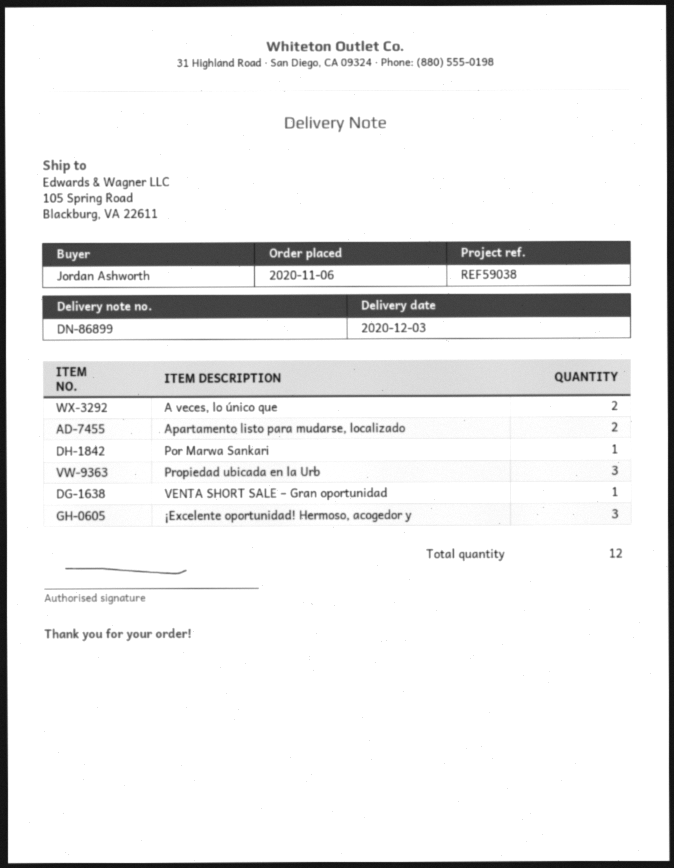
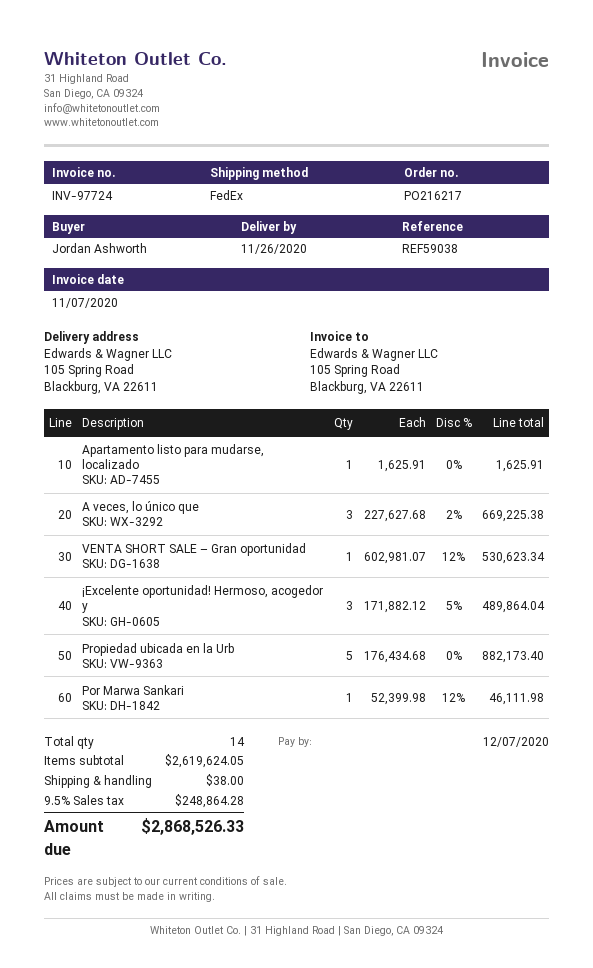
delivery date: 2020-12-03 -> 2020-11-26
A veces, lo único que: 2 -> 3
Apartamento listo para mudarse, localizado: 2 -> 1
Propiedad ubicada en la Urb: 3 -> 5
total quantity: 12 -> 14

